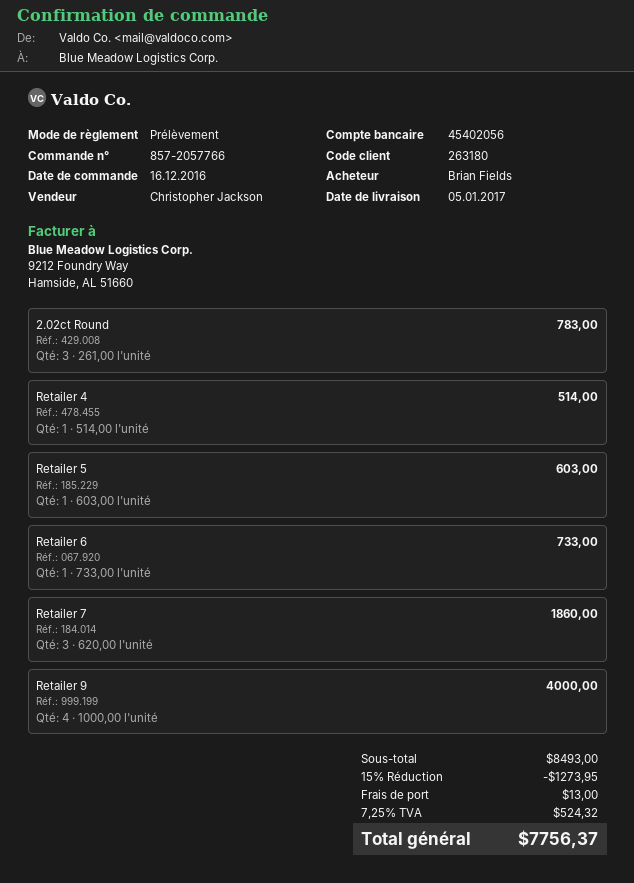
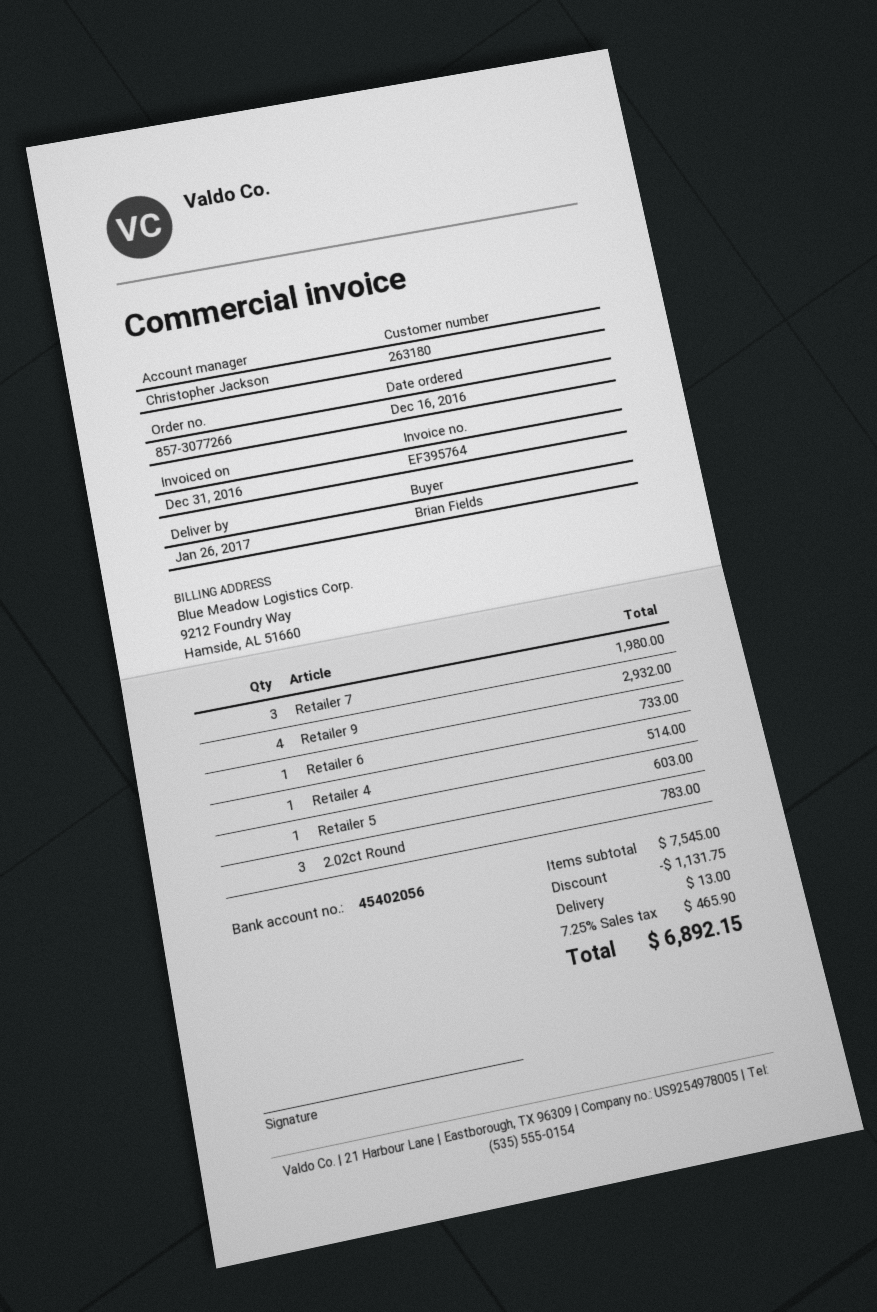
order number: 857-2057766 -> 857-3077266
delivery date: 2017-01-05 -> 2017-01-26
Retailer 7: 3 for 1860.00 -> 3 for 1980.00
Retailer 9: 4 for 4000.00 -> 4 for 2932.00
subtotal: 8493.00 -> 7545.00
discount: 1273.95 -> 1131.75
tax: 7.25% = 524.32 -> 7.25% = 465.90
total: 7756.37 -> 6892.15

